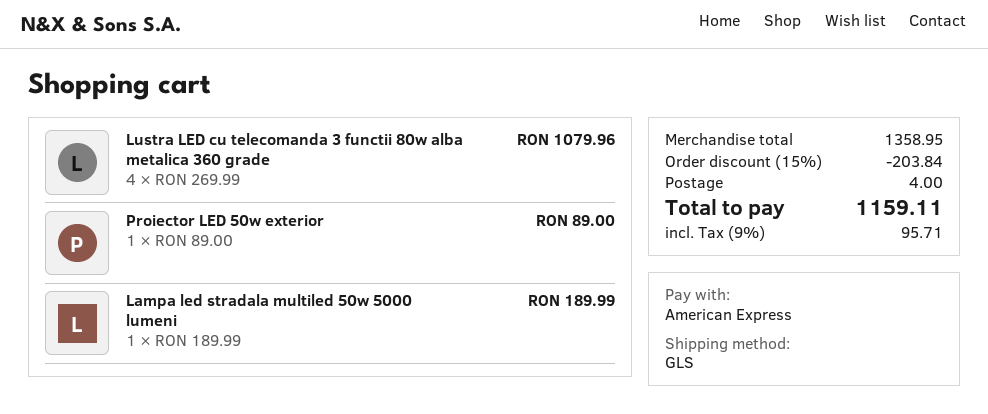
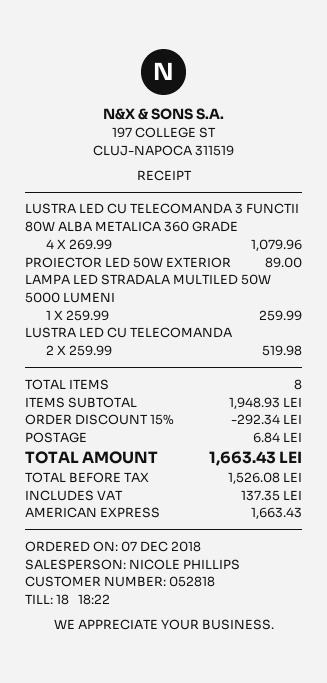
Lampa led stradala multiled 50w 5000 lumeni: 1 x 189.99 = 189.99 -> 1 x 259.99 = 259.99
LUSTRA LED CU TELECOMANDA: none -> 2 x 259.99 = 519.98
subtotal: 1358.95 -> 1948.93
discount: 15% = 203.84 -> 15% = 292.34
shipping: 4.00 -> 6.84
tax: 95.71 -> 137.35
total: 1159.11 -> 1663.43

